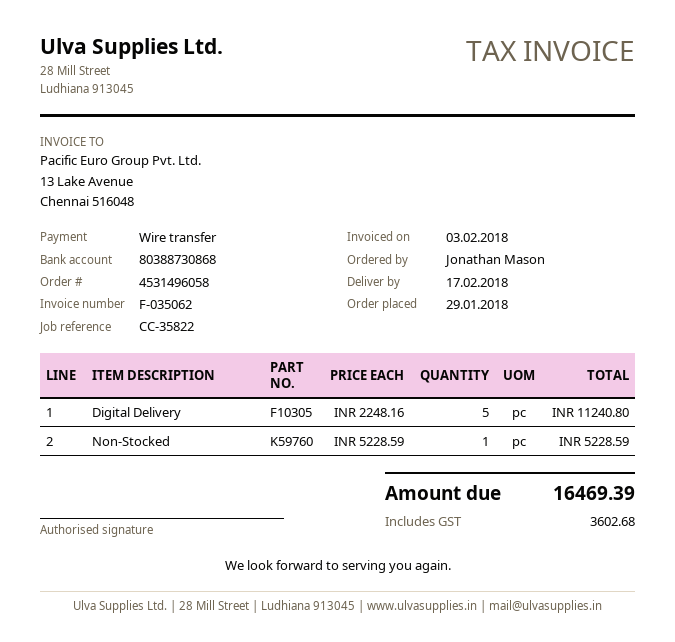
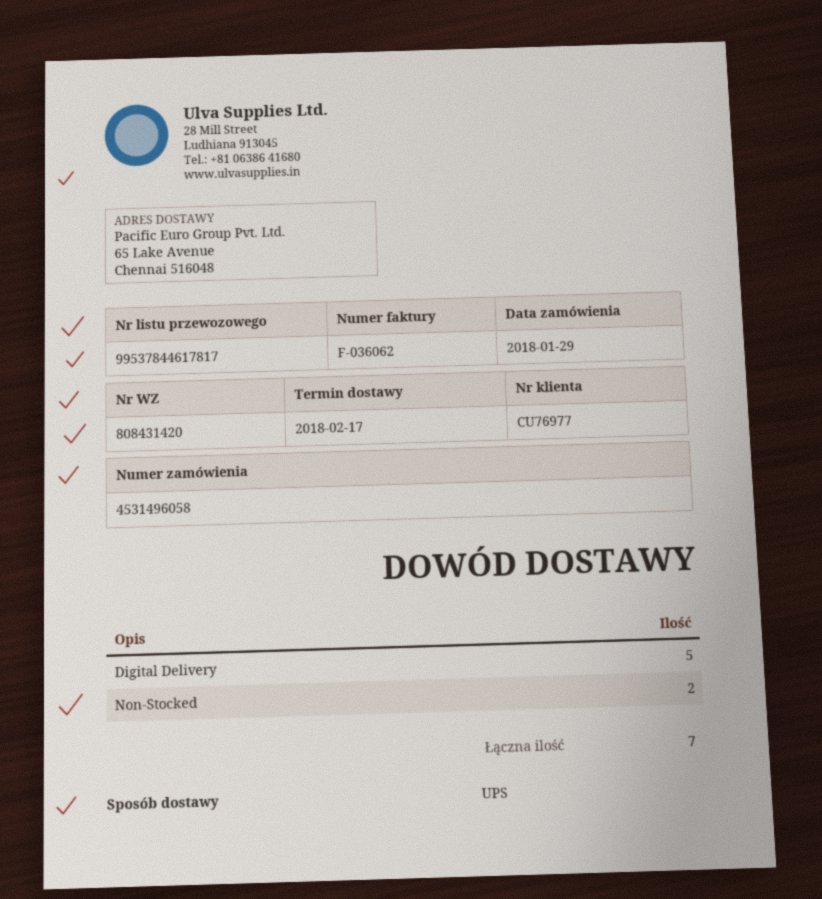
invoice number: F-035062 -> F-036062
Non-Stocked: 1 -> 2

